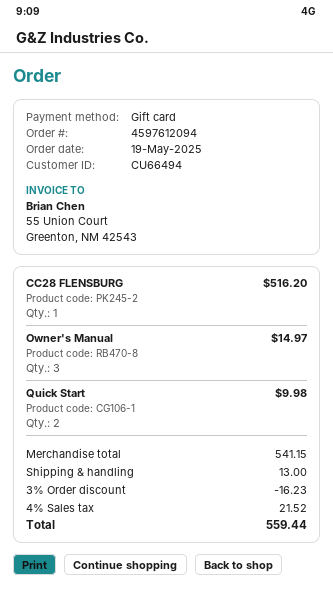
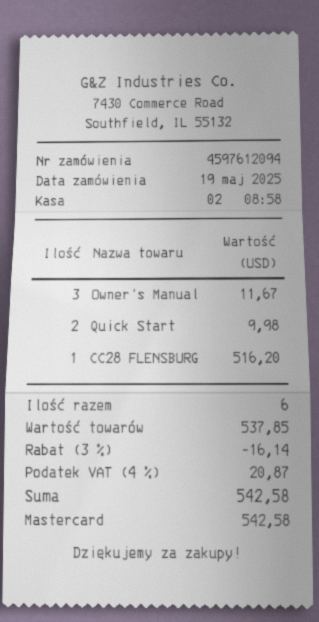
payment method: gift card -> Mastercard
Owner's Manual: 3 for 14.97 -> 3 for 11.67
subtotal: 541.15 -> 537.85
discount: 3% = 16.23 -> 3% = 16.14
shipping: 13.00 -> none
tax: 4% = 21.52 -> 4% = 20.87
total: 559.44 -> 542.58

